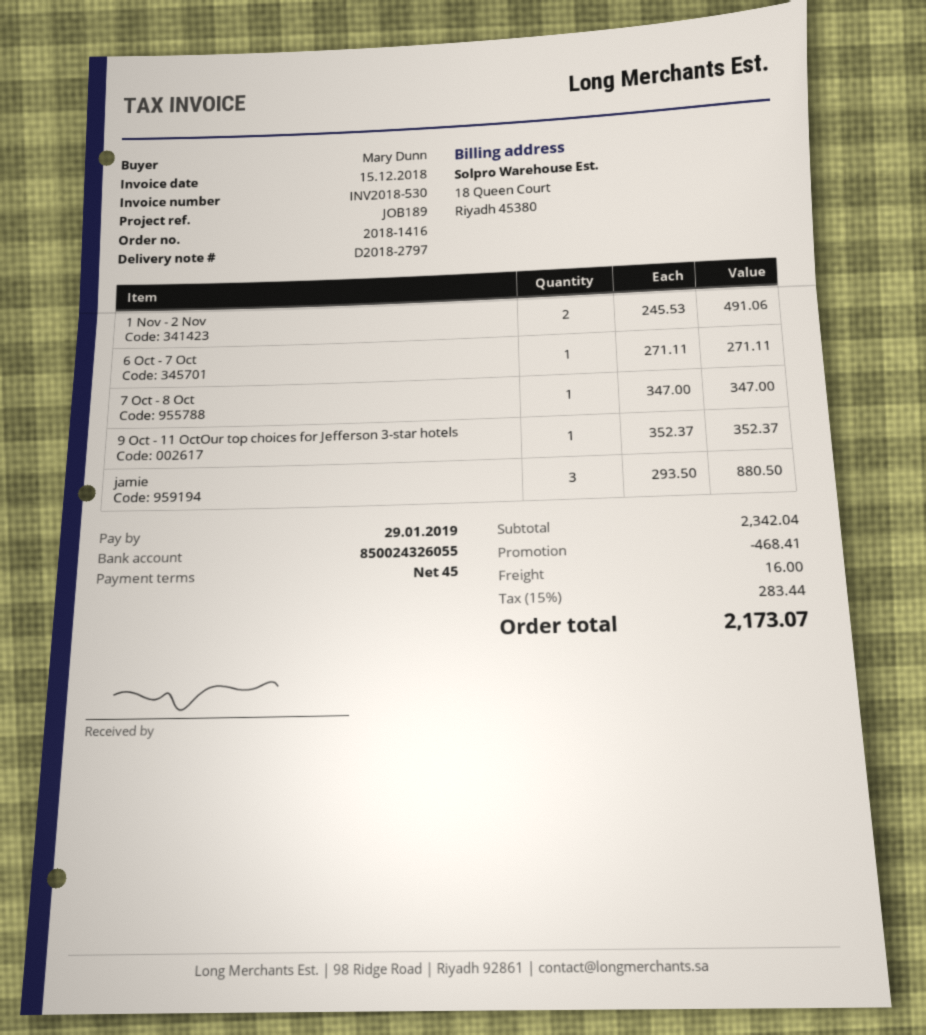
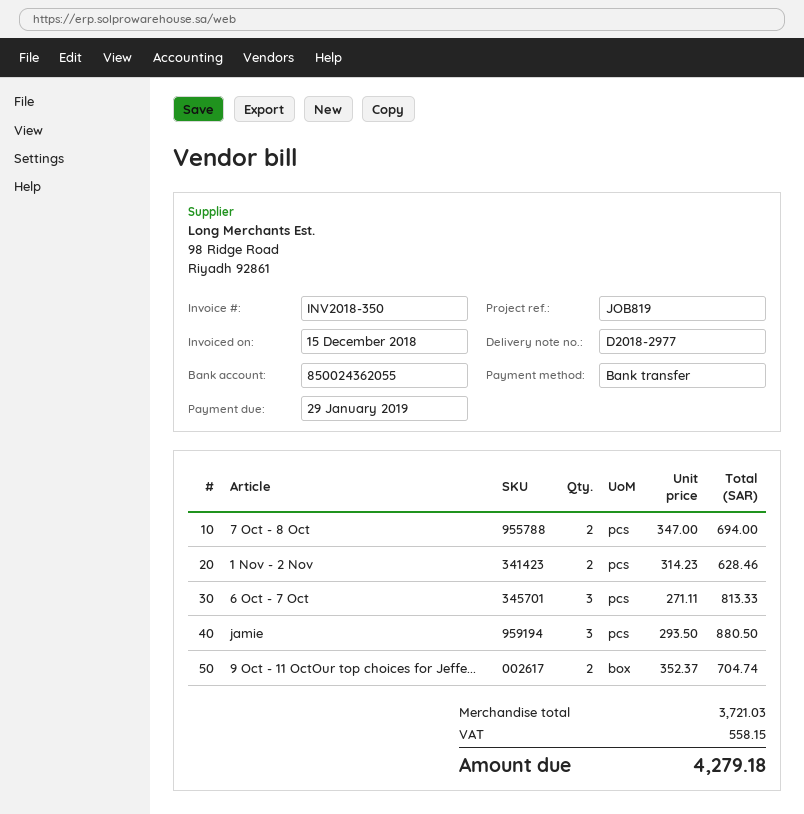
delivery note number: D2018-2797 -> D2018-2977
invoice number: INV2018-530 -> INV2018-350
reference: JOB189 -> JOB819
bank account: 850024326055 -> 850024362055
1 Nov - 2 Nov: 2 x 245.53 = 491.06 -> 2 x 314.23 = 628.46
6 Oct - 7 Oct: 1 x 271.11 = 271.11 -> 3 x 271.11 = 813.33
7 Oct - 8 Oct: 1 x 347.00 = 347.00 -> 2 x 347.00 = 694.00
9 Oct - 11 OctOur top choices for Jefferson 3-star hotels: 1 x 352.37 = 352.37 -> 2 x 352.37 = 704.74
subtotal: 2342.04 -> 3721.03
discount: 468.41 -> none
shipping: 16.00 -> none
tax: 283.44 -> 558.15
total: 2173.07 -> 4279.18

